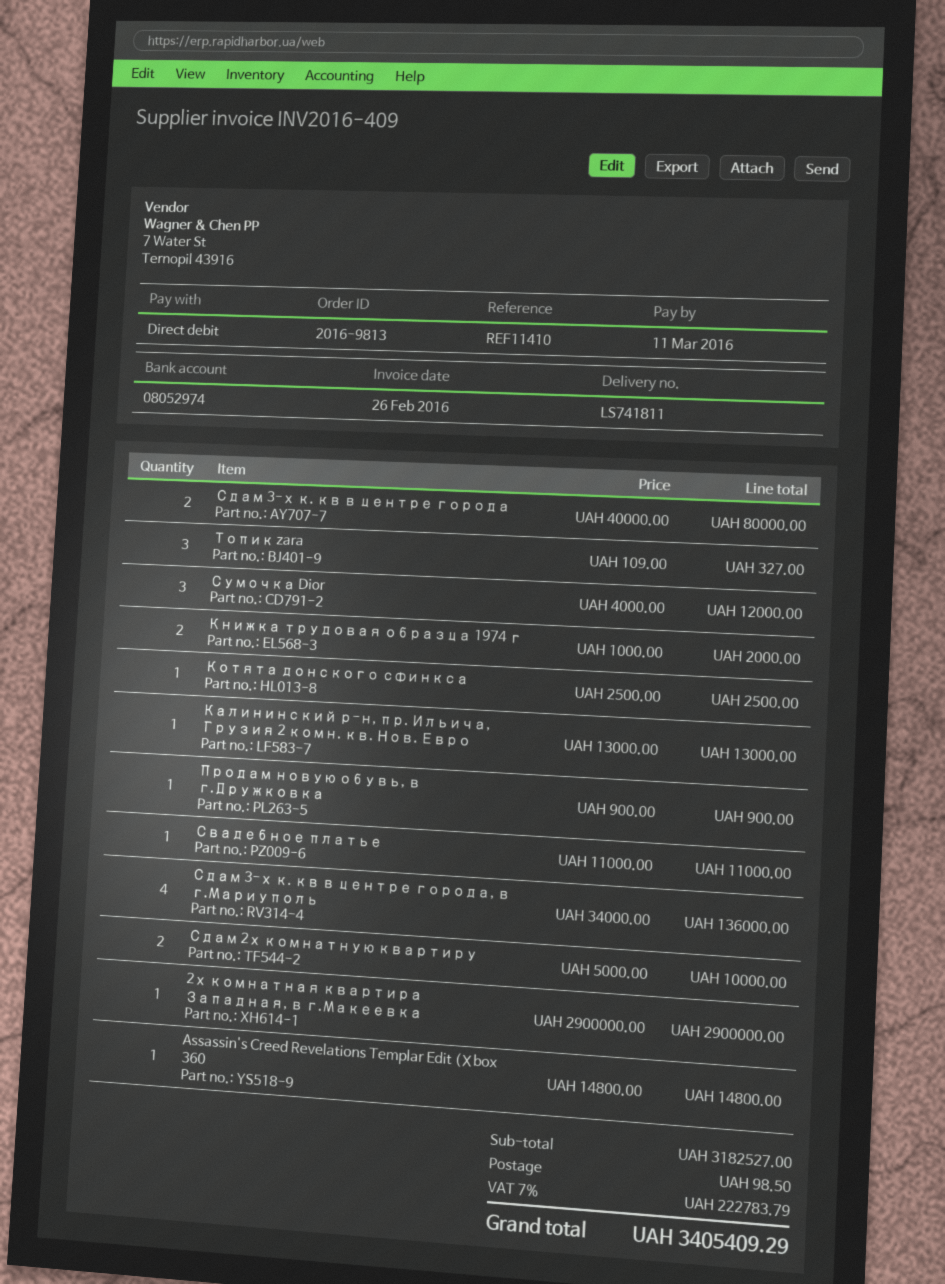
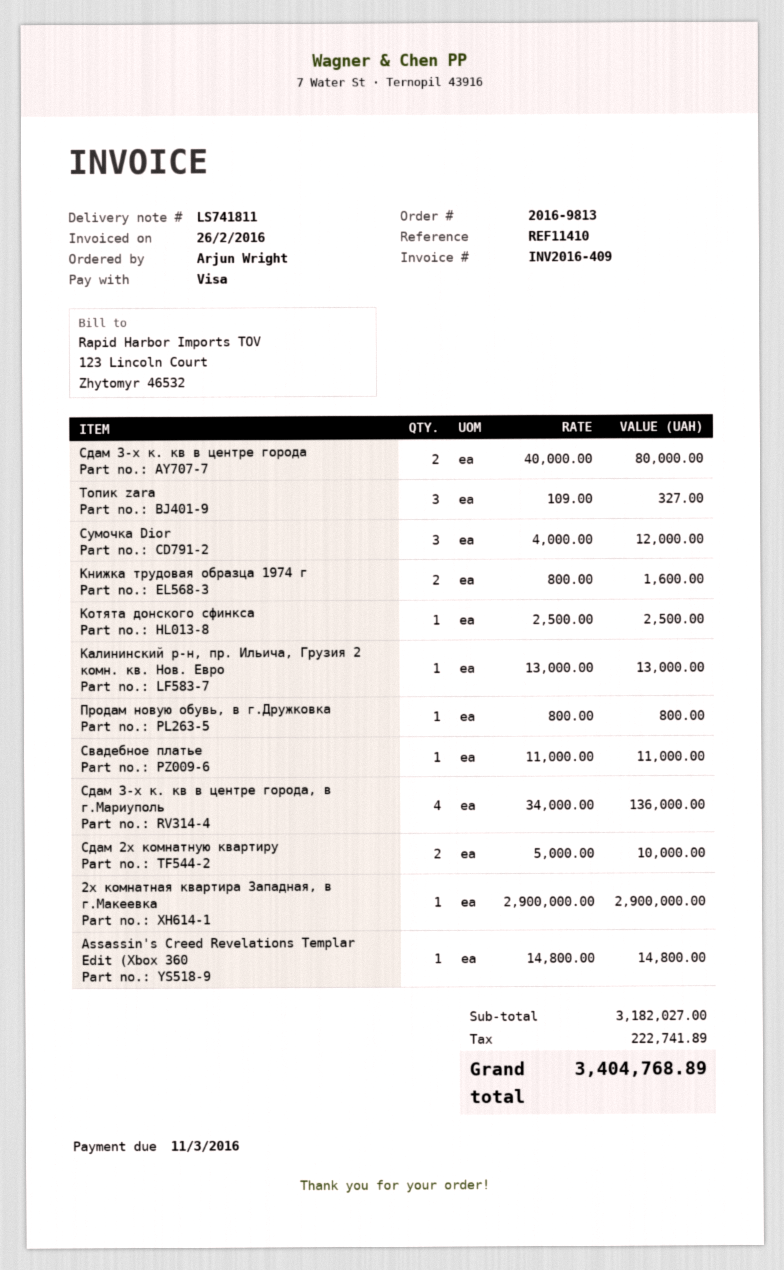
payment method: direct debit -> Visa
Книжка трудовая образца 1974 г: 2 x 1000.00 = 2000.00 -> 2 x 800.00 = 1600.00
Продам новую обувь, в г.Дружковка: 1 x 900.00 = 900.00 -> 1 x 800.00 = 800.00
subtotal: 3182527.00 -> 3182027.00
shipping: 98.50 -> none
tax: 222783.79 -> 222741.89
total: 3405409.29 -> 3404768.89

